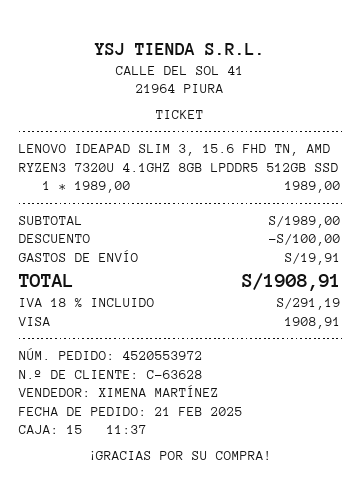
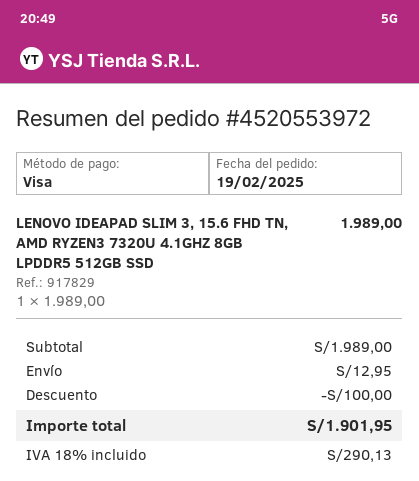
order date: 2025-02-21 -> 2025-02-19
shipping: 19.91 -> 12.95
tax: 18% = 291.19 -> 18% = 290.13
total: 1908.91 -> 1901.95

